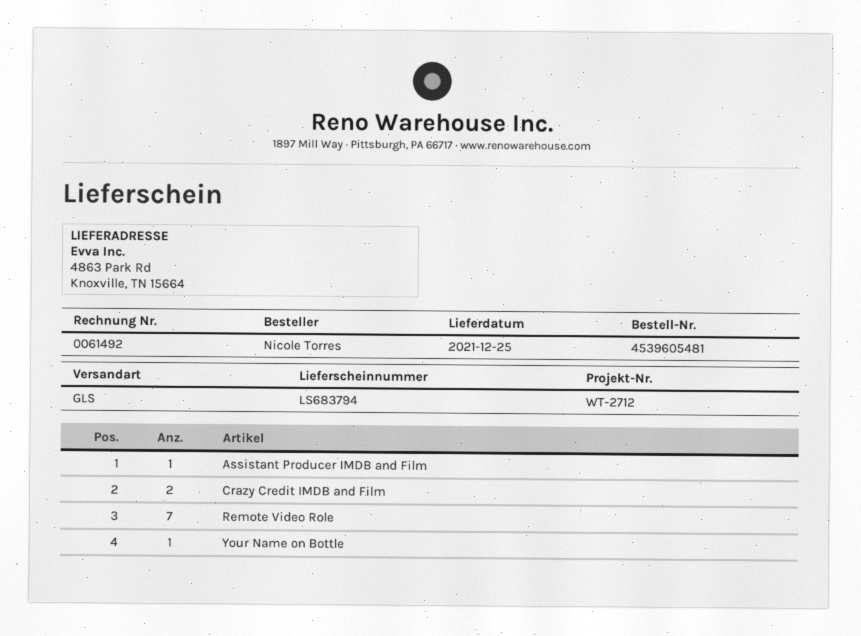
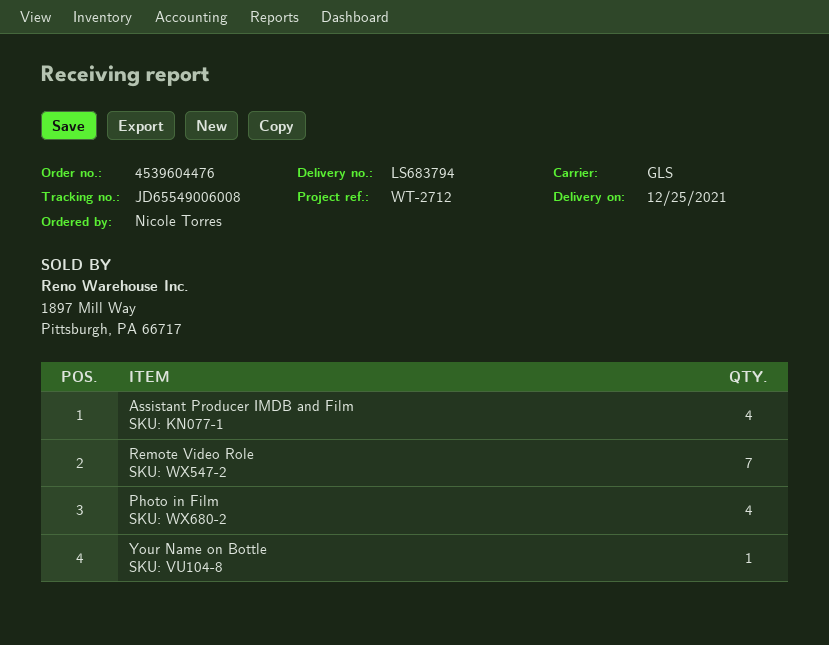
order number: 4539605481 -> 4539604476
Assistant Producer IMDB and Film: 1 -> 4
Crazy Credit IMDB and Film: 2 -> none
Photo in Film: none -> 4

